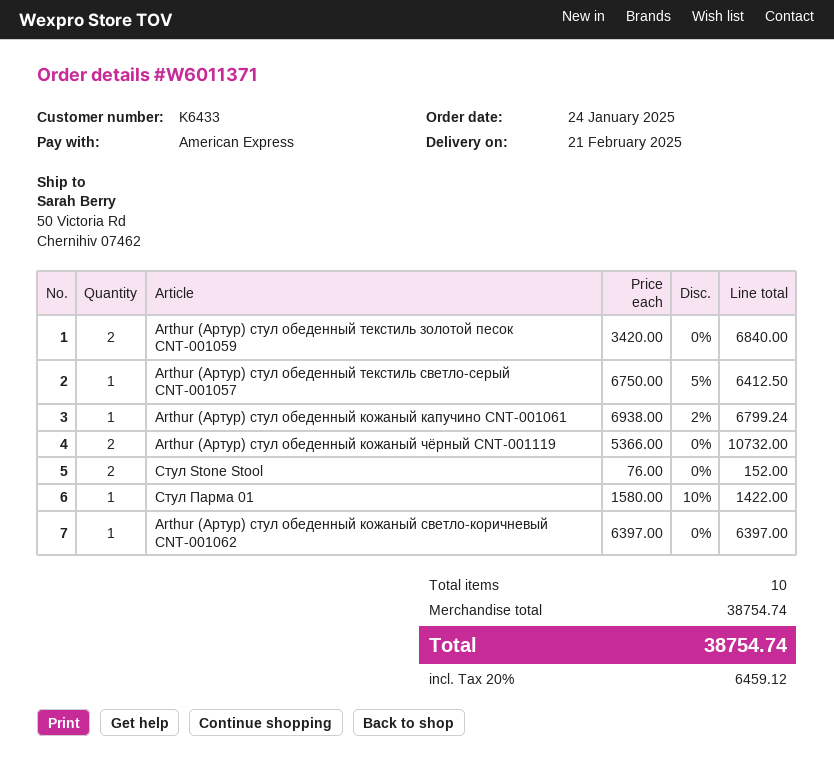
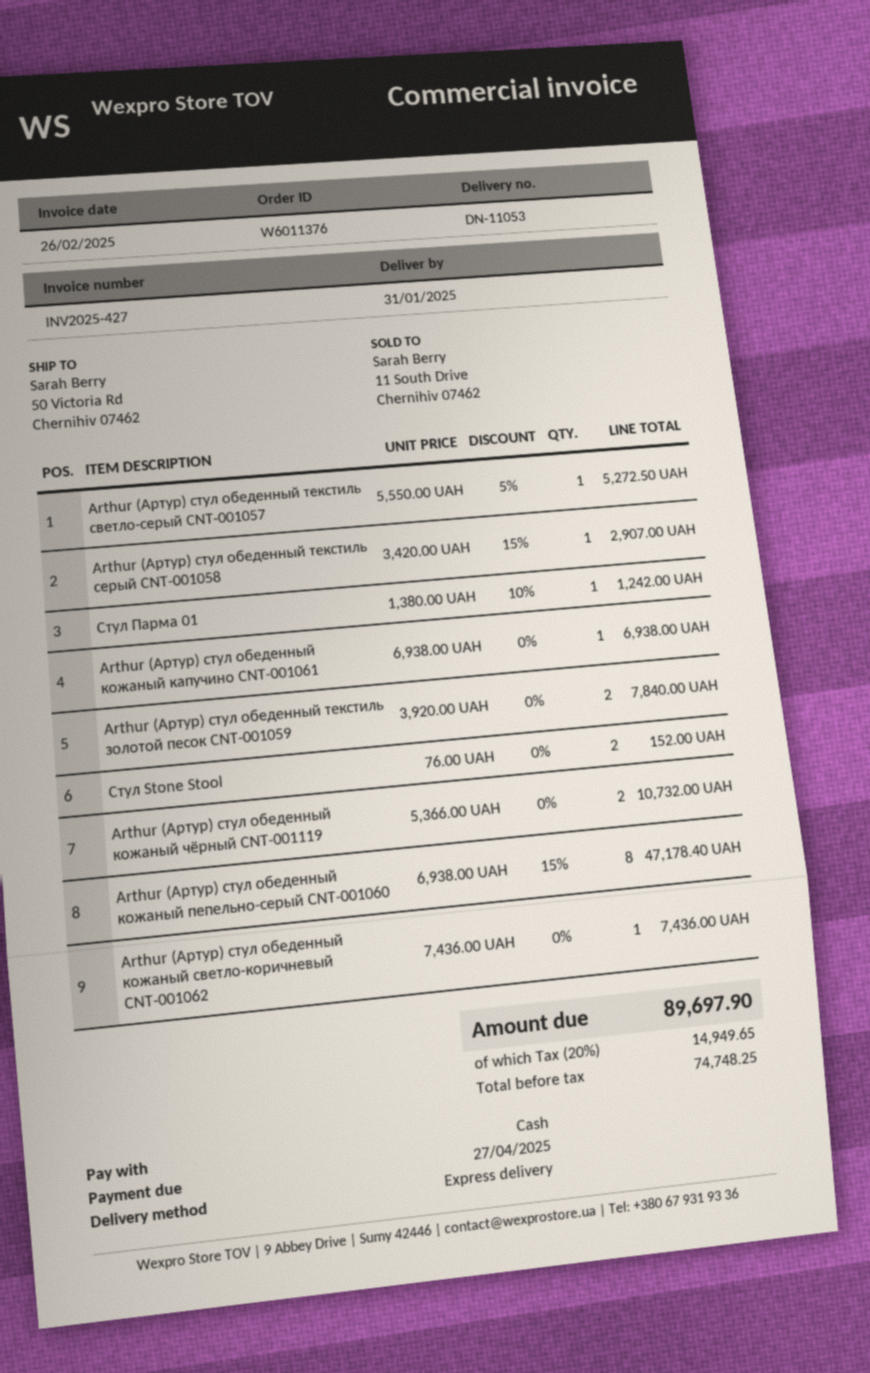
order number: W6011371 -> W6011376
delivery date: 2025-02-21 -> 2025-01-31
payment method: American Express -> cash
Arthur (Артур) стул обеденный текстиль золотой песок CNT-001059: 2 x 3420.00 = 6840.00 -> 2 x 3920.00 = 7840.00
Arthur (Артур) стул обеденный текстиль светло-серый CNT-001057: 1 x 6750.00 - 5% = 6412.50 -> 1 x 5550.00 - 5% = 5272.50
Arthur (Артур) стул обеденный кожаный капучино CNT-001061: 1 x 6938.00 - 2% = 6799.24 -> 1 x 6938.00 = 6938.00
Стул Парма 01: 1 x 1580.00 - 10% = 1422.00 -> 1 x 1380.00 - 10% = 1242.00
Arthur (Артур) стул обеденный кожаный светло-коричневый CNT-001062: 1 x 6397.00 = 6397.00 -> 1 x 7436.00 = 7436.00
Arthur (Артур) стул обеденный текстиль серый CNT-001058: none -> 1 x 3420.00 - 15% = 2907.00
Arthur (Артур) стул обеденный кожаный пепельно-серый CNT-001060: none -> 8 x 6938.00 - 15% = 47178.40
tax: 20% = 6459.12 -> 20% = 14949.65
total: 38754.74 -> 89697.90

